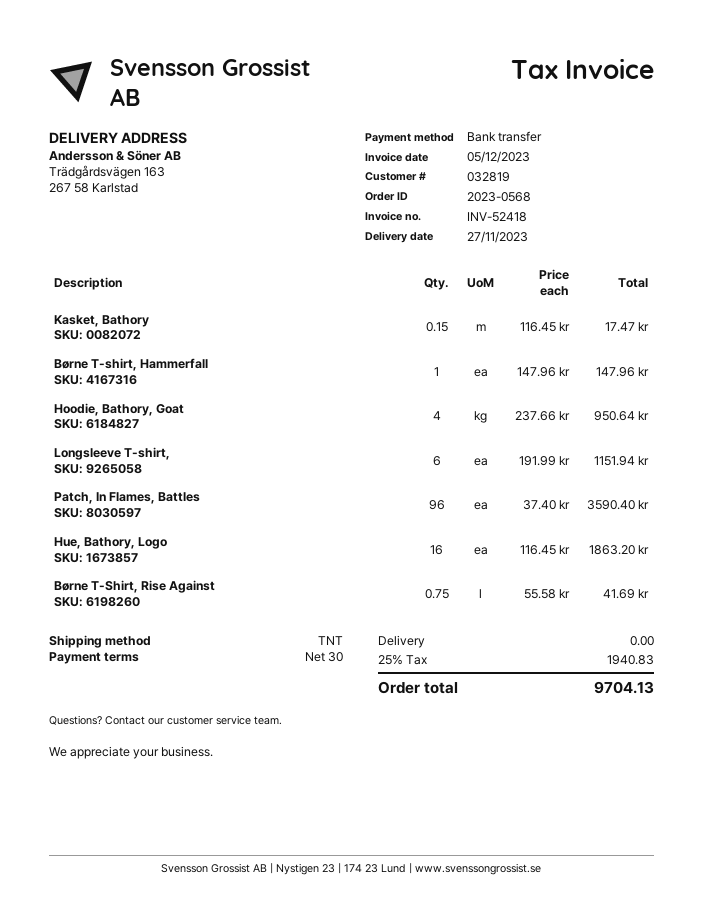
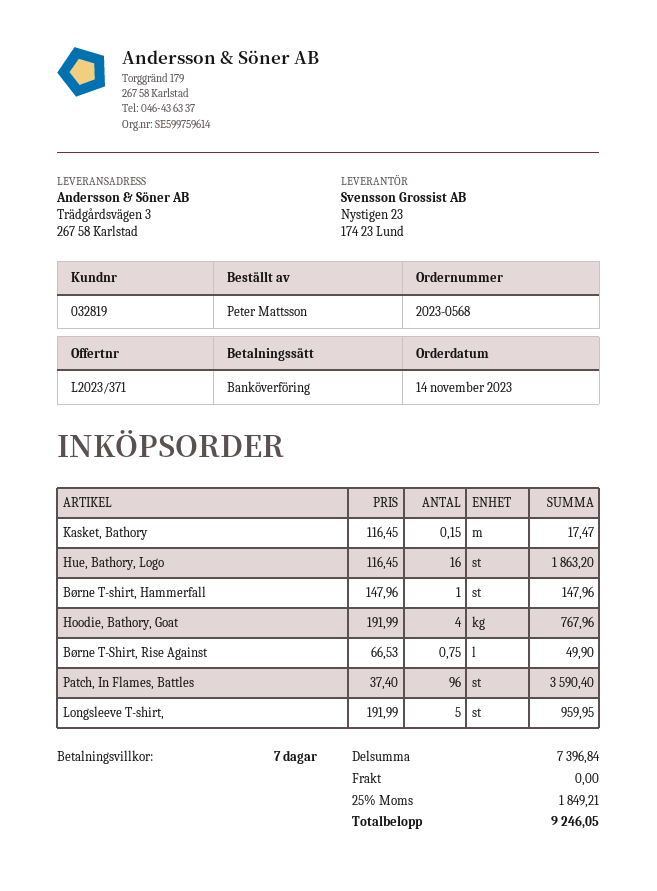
payment terms: 30 days -> 7 days
ship to: Trädgårdsvägen 163, 267 58 Karlstad -> Trädgårdsvägen 3, 267 58 Karlstad
Hoodie, Bathory, Goat: 4 x 237.66 = 950.64 -> 4 x 191.99 = 767.96
Longsleeve T-shirt,: 6 x 191.99 = 1151.94 -> 5 x 191.99 = 959.95
Børne T-Shirt, Rise Against: 0.75 x 55.58 = 41.69 -> 0.75 x 66.53 = 49.90
tax: 25% = 1940.83 -> 25% = 1849.21
total: 9704.13 -> 9246.05

